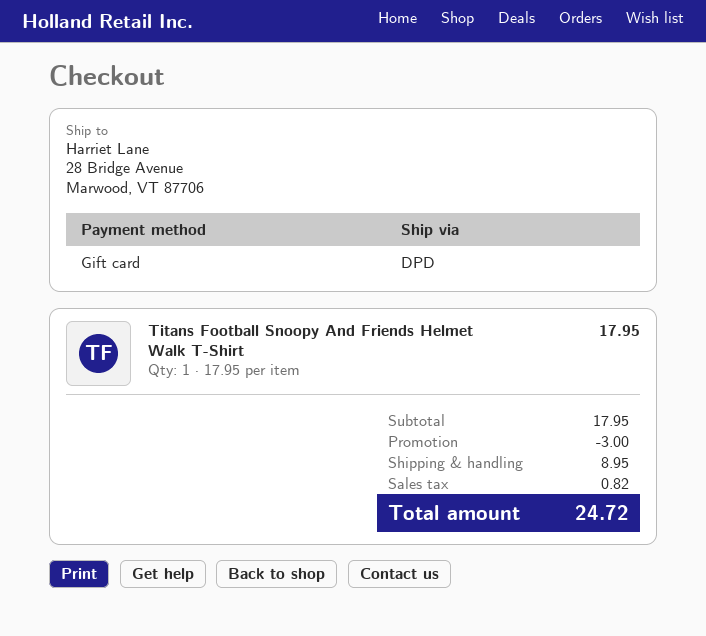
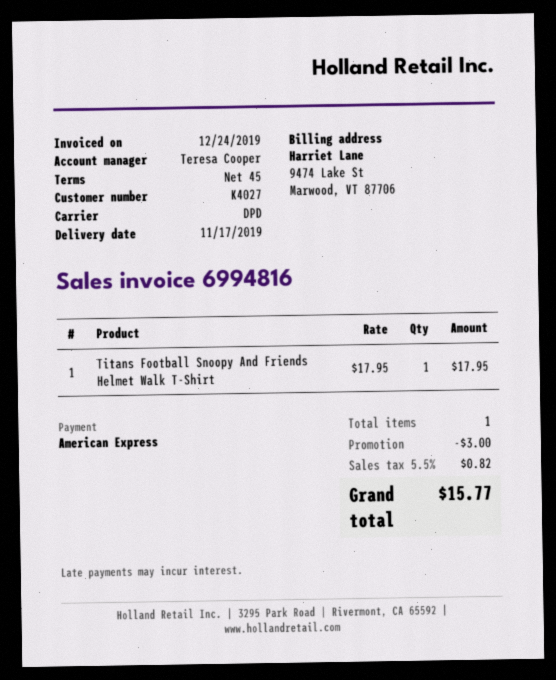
payment method: gift card -> American Express
shipping: 8.95 -> none
total: 24.72 -> 15.77

